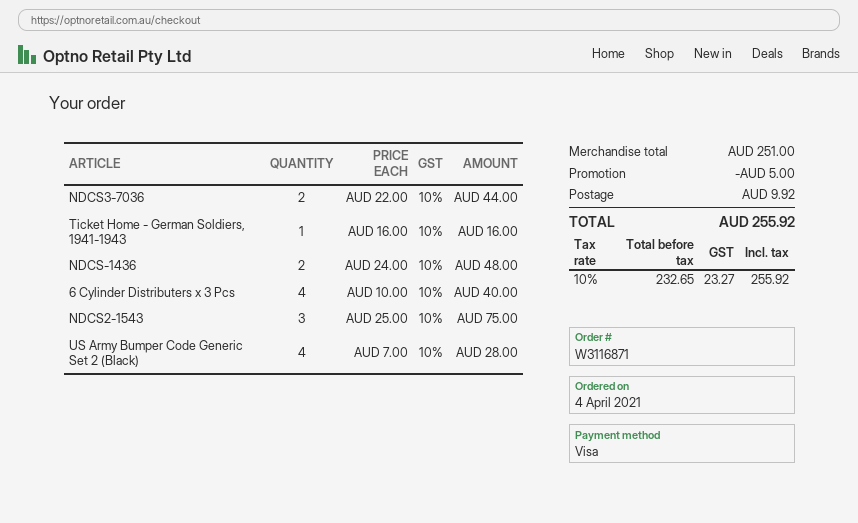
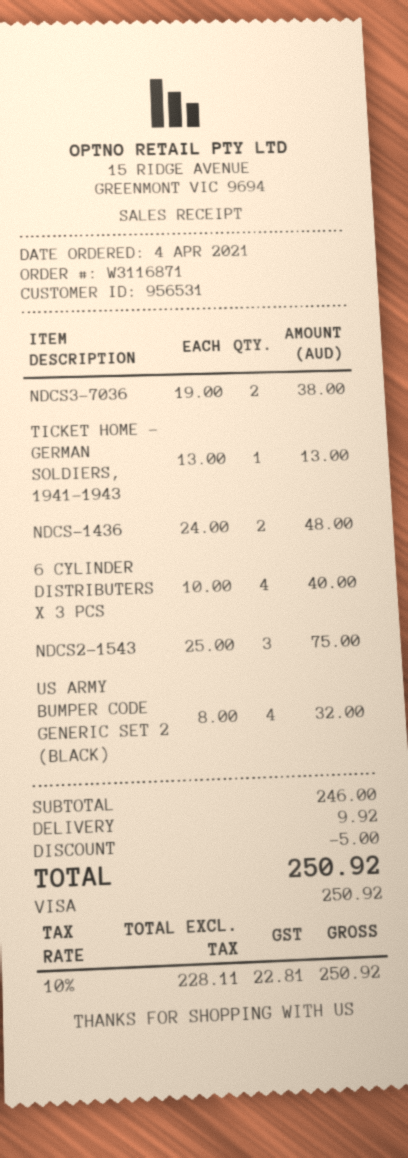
NDCS3-7036: 2 x 22.00 = 44.00 -> 2 x 19.00 = 38.00
Ticket Home - German Soldiers, 1941-1943: 1 x 16.00 = 16.00 -> 1 x 13.00 = 13.00
US Army Bumper Code Generic Set 2 (Black): 4 x 7.00 = 28.00 -> 4 x 8.00 = 32.00
subtotal: 251.00 -> 246.00
net: 232.65 -> 228.11
tax: 10% = 23.27 -> 10% = 22.81
total: 255.92 -> 250.92

